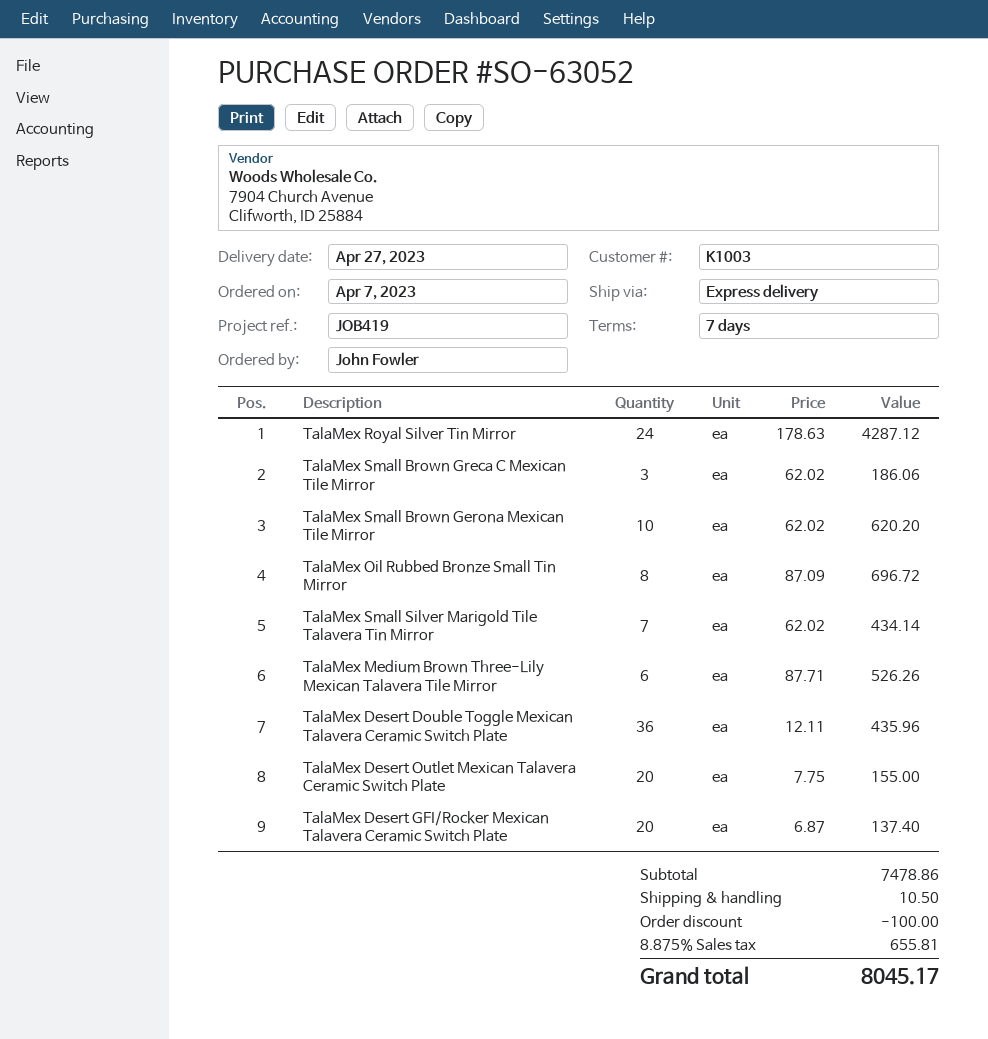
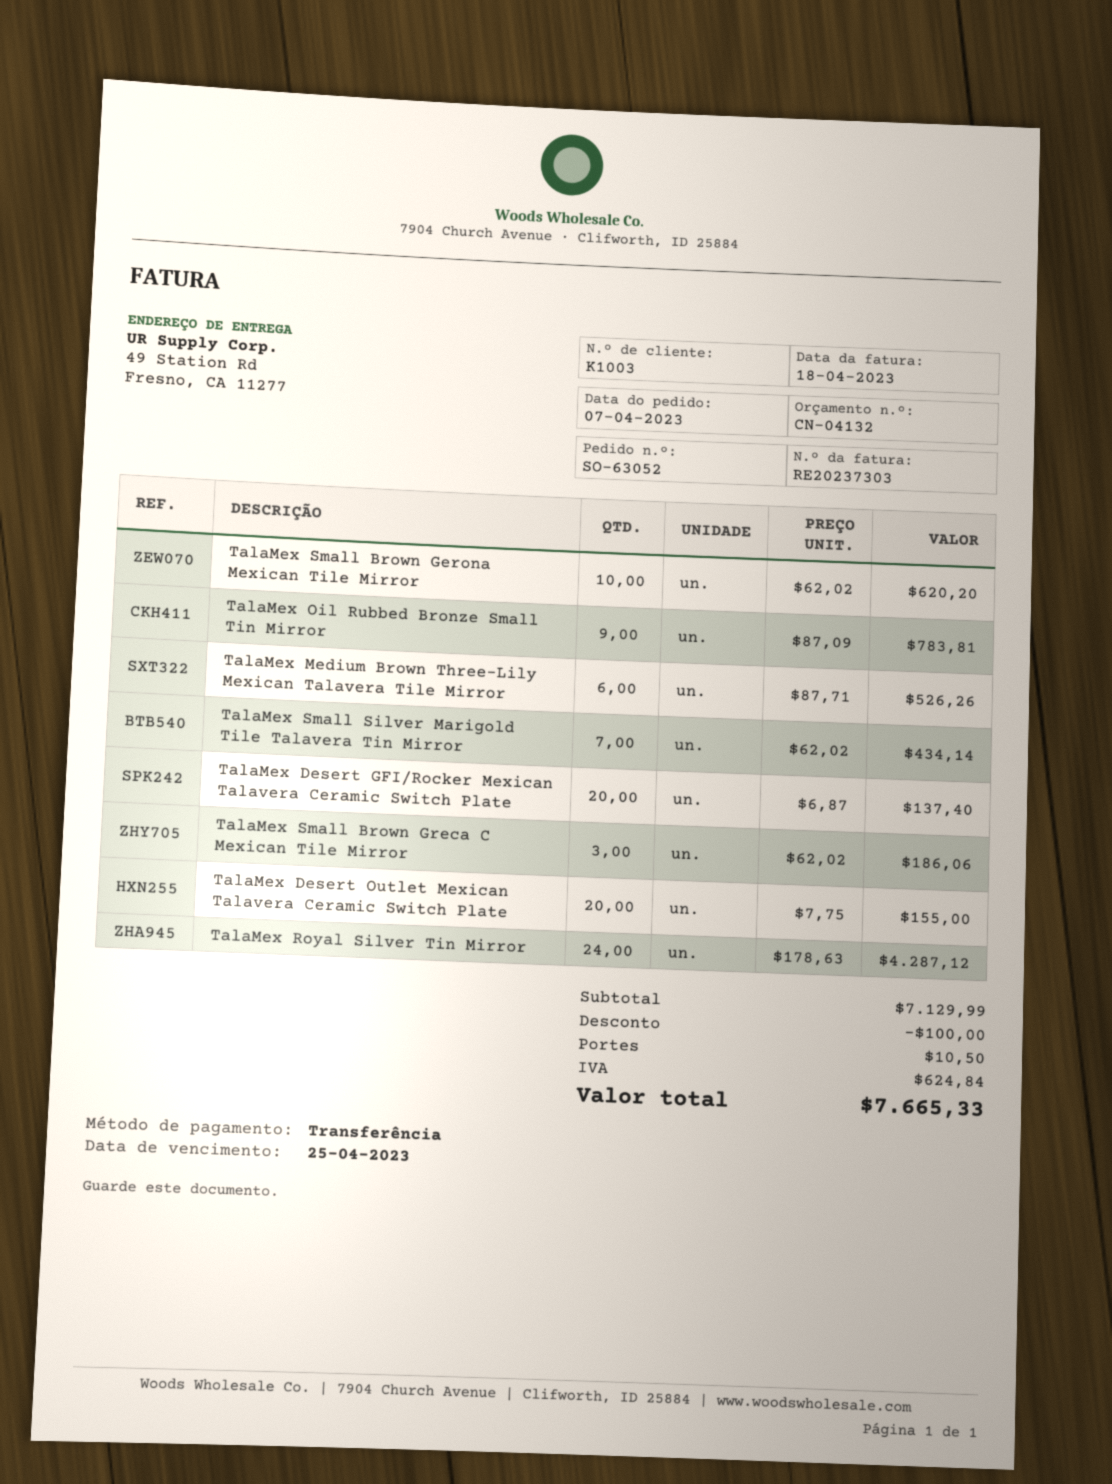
TalaMex Oil Rubbed Bronze Small Tin Mirror: 8 x 87.09 = 696.72 -> 9 x 87.09 = 783.81
TalaMex Desert Double Toggle Mexican Talavera Ceramic Switch Plate: 36 x 12.11 = 435.96 -> none
subtotal: 7478.86 -> 7129.99
tax: 655.81 -> 624.84
total: 8045.17 -> 7665.33

